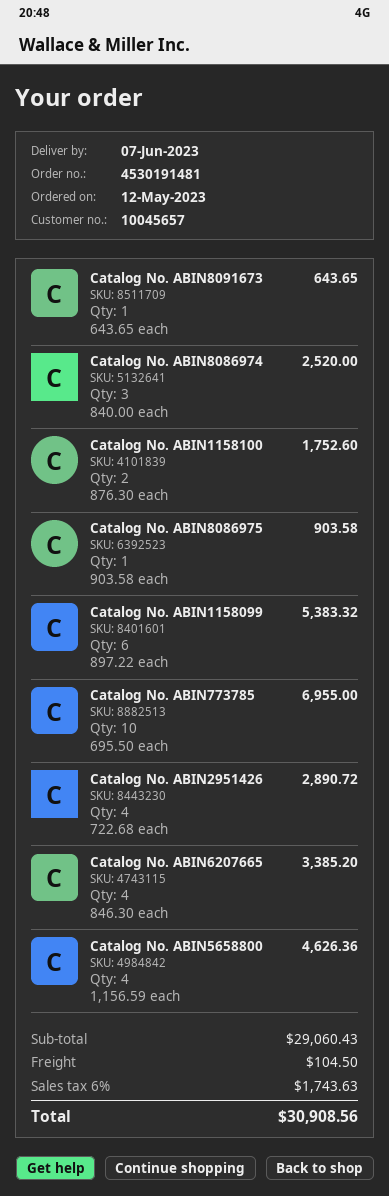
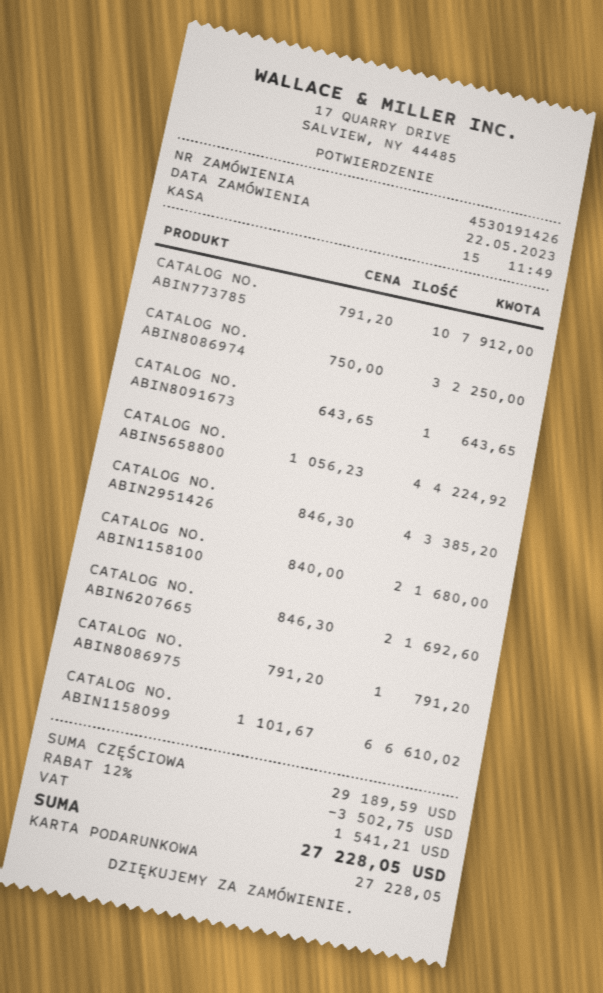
order number: 4530191481 -> 4530191426
order date: 2023-05-12 -> 2023-05-22
Catalog No. ABIN8086974: 3 x 840.00 = 2520.00 -> 3 x 750.00 = 2250.00
Catalog No. ABIN1158100: 2 x 876.30 = 1752.60 -> 2 x 840.00 = 1680.00
Catalog No. ABIN8086975: 1 x 903.58 = 903.58 -> 1 x 791.20 = 791.20
Catalog No. ABIN1158099: 6 x 897.22 = 5383.32 -> 6 x 1101.67 = 6610.02
Catalog No. ABIN773785: 10 x 695.50 = 6955.00 -> 10 x 791.20 = 7912.00
Catalog No. ABIN2951426: 4 x 722.68 = 2890.72 -> 4 x 846.30 = 3385.20
Catalog No. ABIN6207665: 4 x 846.30 = 3385.20 -> 2 x 846.30 = 1692.60
Catalog No. ABIN5658800: 4 x 1156.59 = 4626.36 -> 4 x 1056.23 = 4224.92
subtotal: 29060.43 -> 29189.59
discount: none -> 12% = 3502.75
shipping: 104.50 -> none
tax: 1743.63 -> 1541.21
total: 30908.56 -> 27228.05

